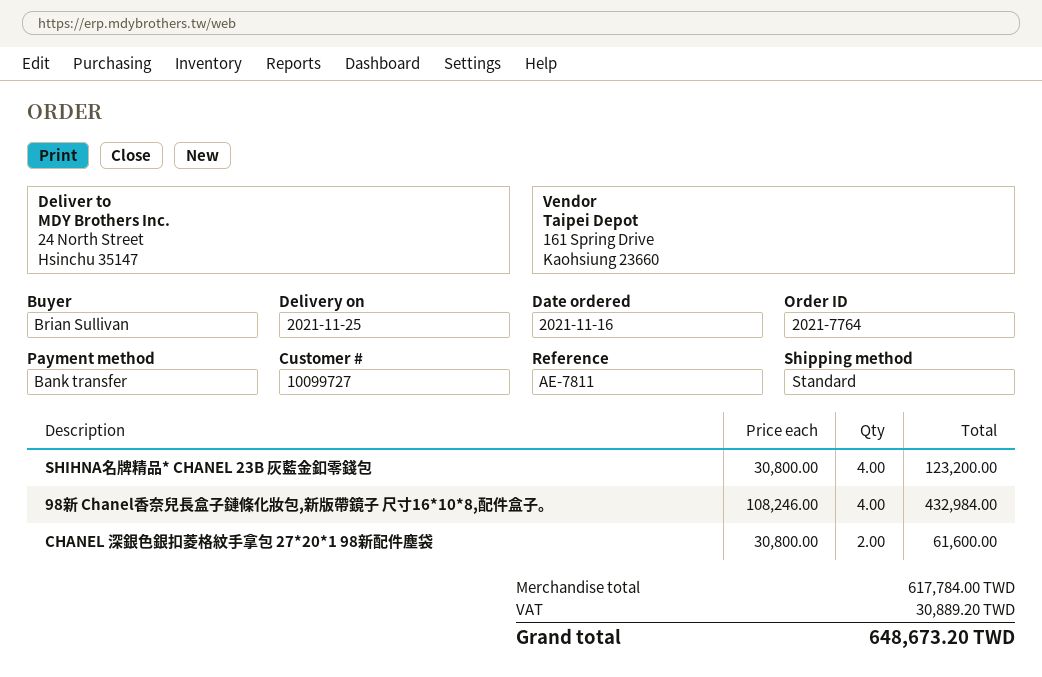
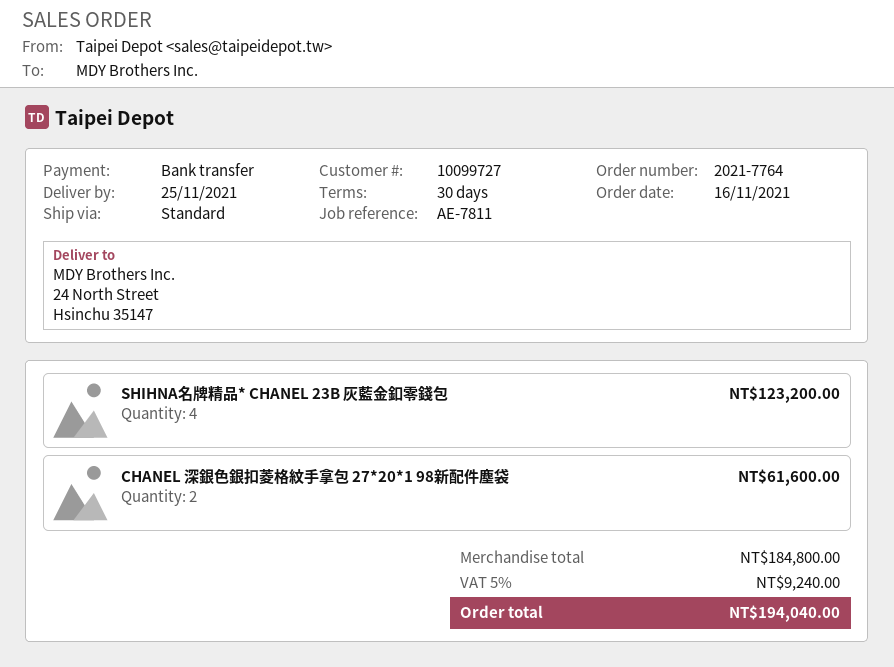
98新 Chanel香奈兒長盒子鏈條化妝包,新版帶鏡子 尺寸16*10*8,配件盒子。: 4 for 432984.00 -> none
subtotal: 617784.00 -> 184800.00
tax: 30889.20 -> 9240.00
total: 648673.20 -> 194040.00

